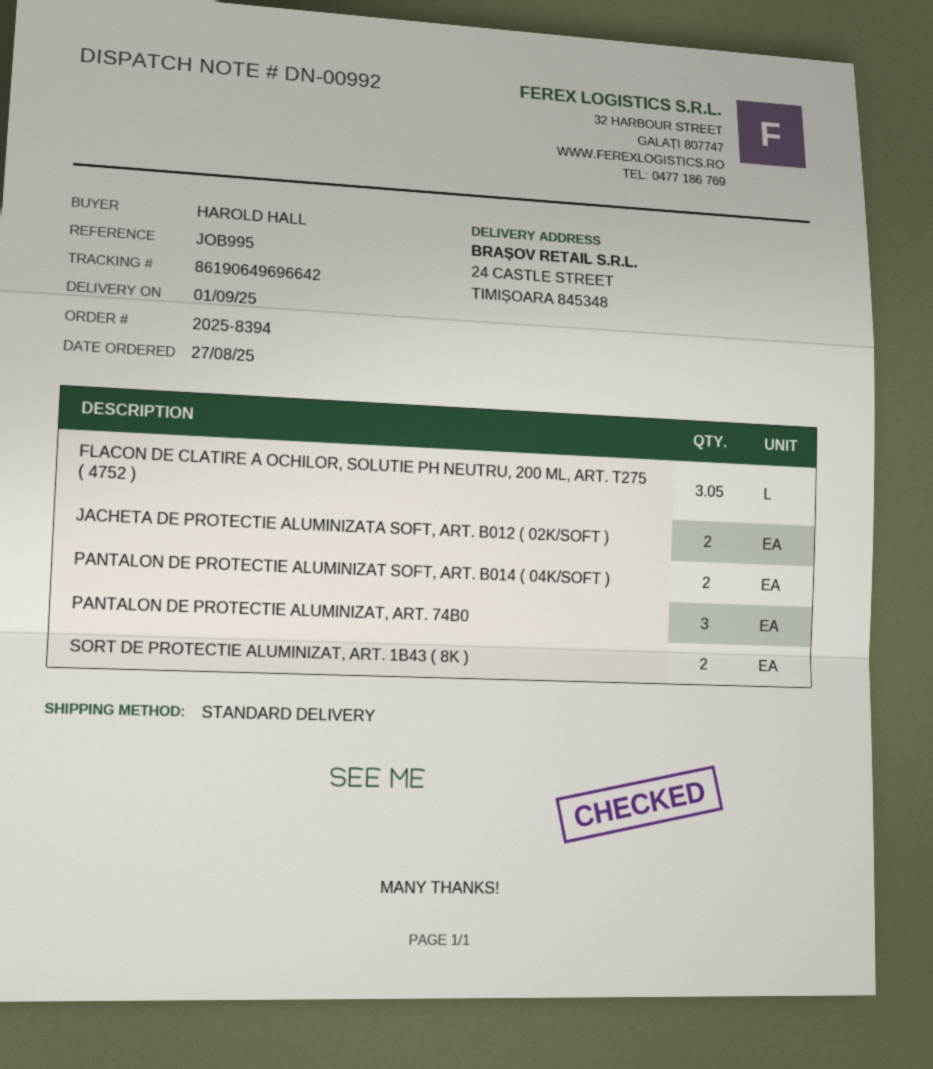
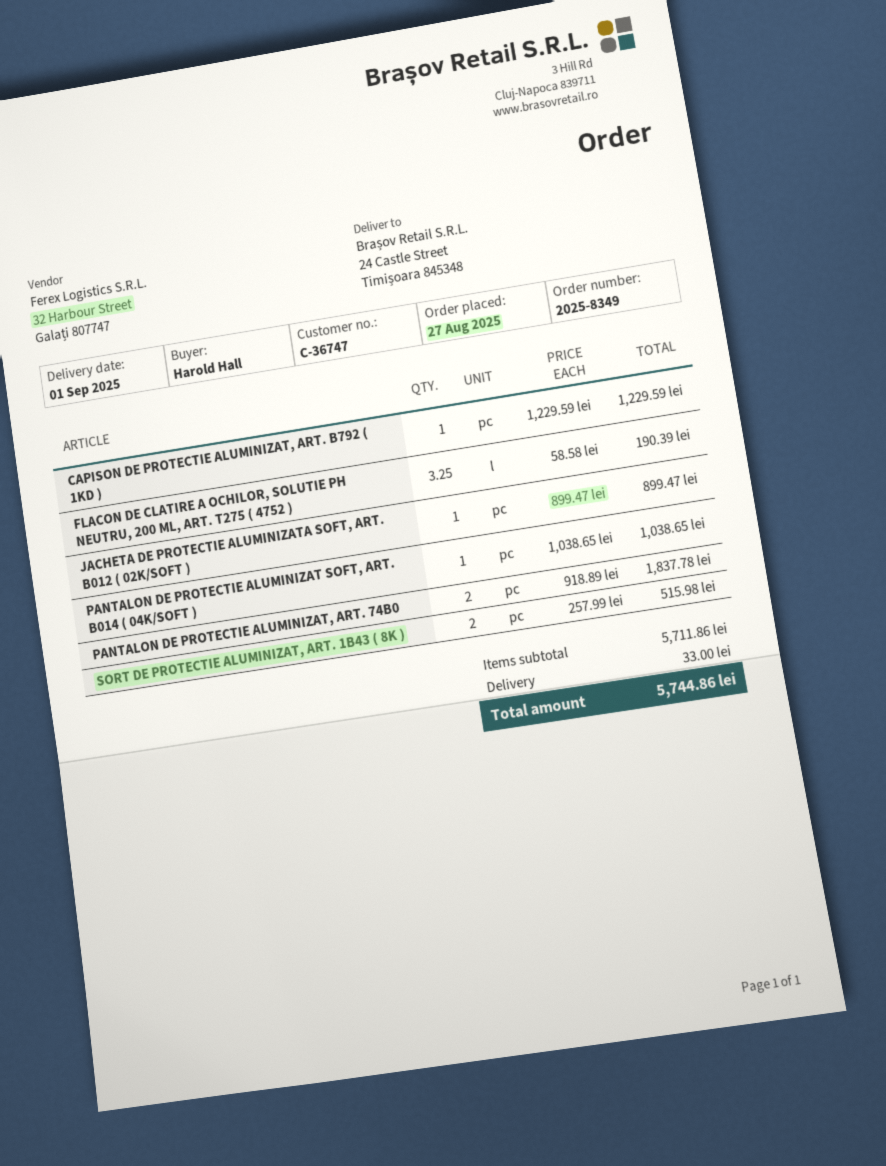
order number: 2025-8394 -> 2025-8349
FLACON DE CLATIRE A OCHILOR, SOLUTIE PH NEUTRU, 200 ML, ART. T275 ( 4752 ): 3.05 -> 3.25
JACHETA DE PROTECTIE ALUMINIZATA SOFT, ART. B012 ( 02K/SOFT ): 2 -> 1
PANTALON DE PROTECTIE ALUMINIZAT SOFT, ART. B014 ( 04K/SOFT ): 2 -> 1
PANTALON DE PROTECTIE ALUMINIZAT, ART. 74B0: 3 -> 2
CAPISON DE PROTECTIE ALUMINIZAT, ART. B792 ( 1KD ): none -> 1

